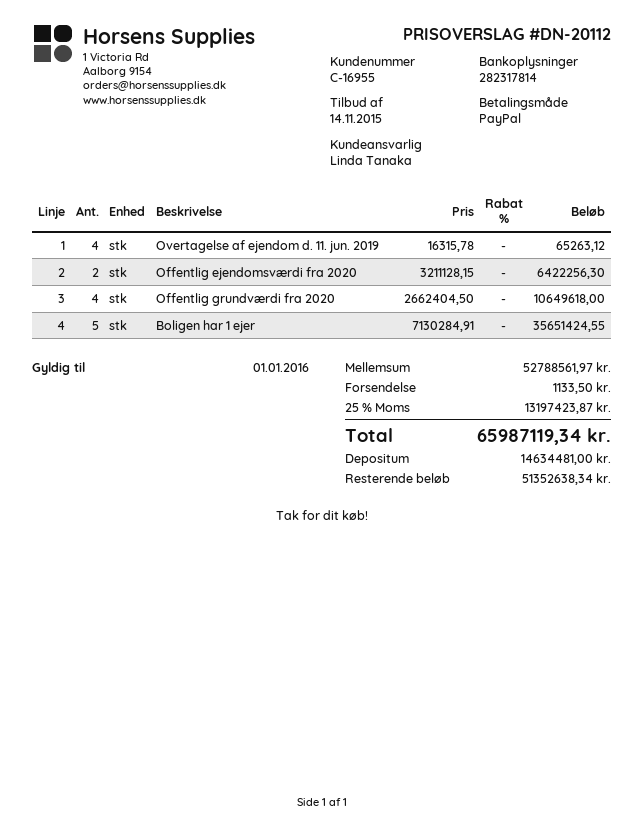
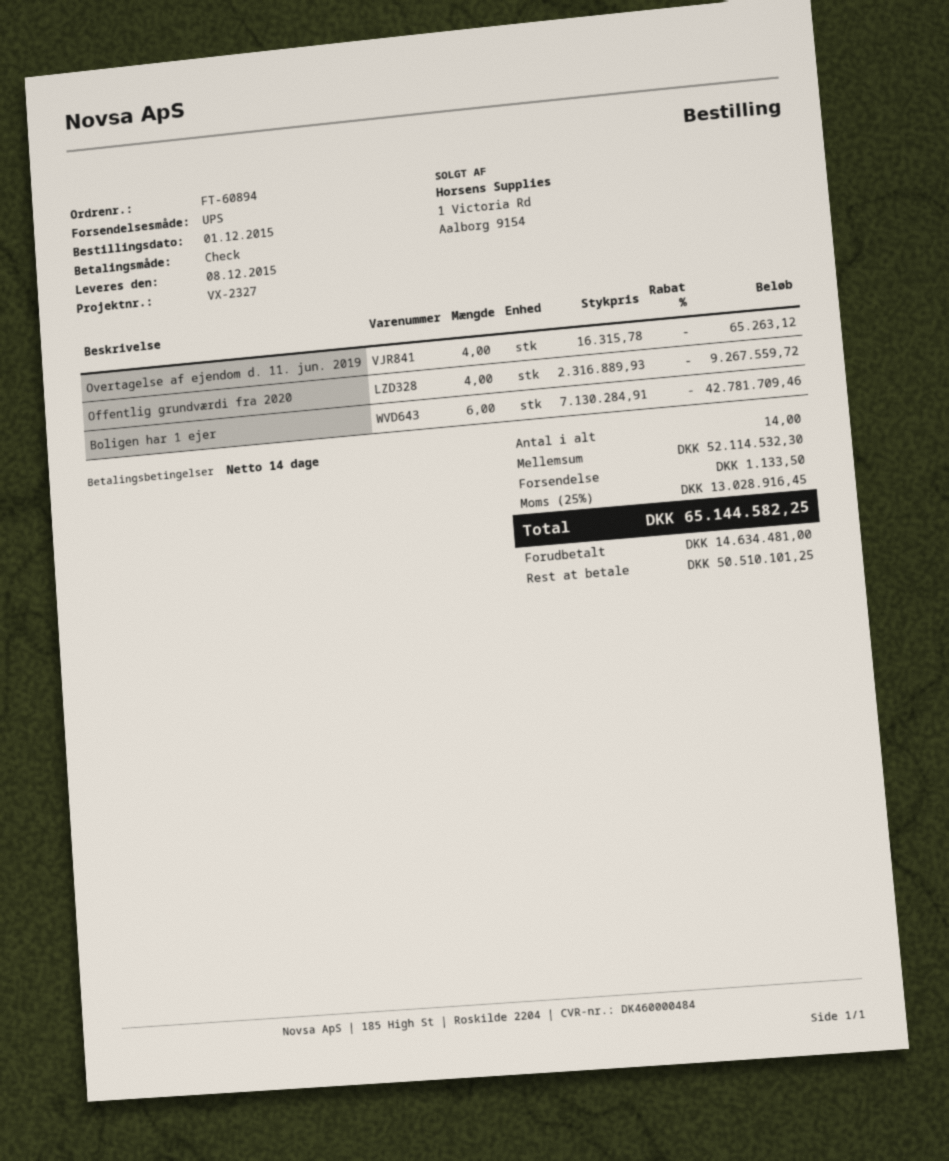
payment method: PayPal -> cheque
Offentlig ejendomsværdi fra 2020: 2 x 3211128.15 = 6422256.30 -> none
Offentlig grundværdi fra 2020: 4 x 2662404.50 = 10649618.00 -> 4 x 2316889.93 = 9267559.72
Boligen har 1 ejer: 5 x 7130284.91 = 35651424.55 -> 6 x 7130284.91 = 42781709.46
subtotal: 52788561.97 -> 52114532.30
tax: 25% = 13197423.87 -> 25% = 13028916.45
total: 65987119.34 -> 65144582.25
balance: 51352638.34 -> 50510101.25

